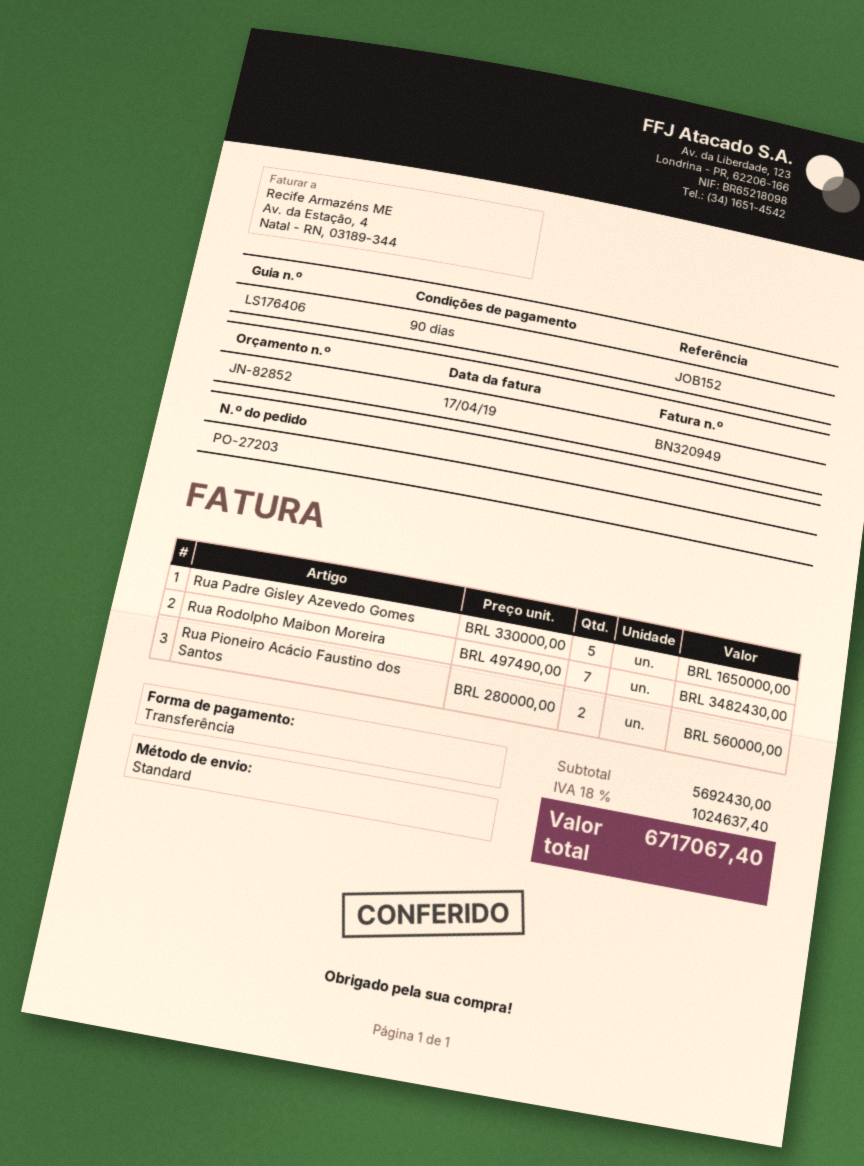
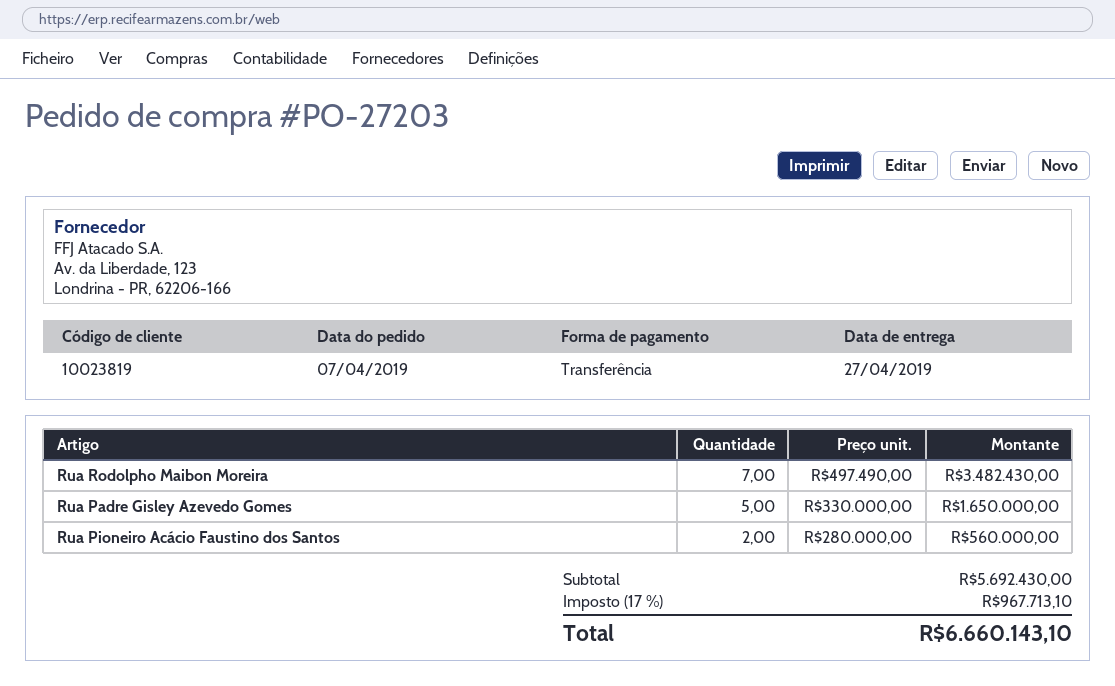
tax: 18% = 1024637.40 -> 17% = 967713.10
total: 6717067.40 -> 6660143.10

